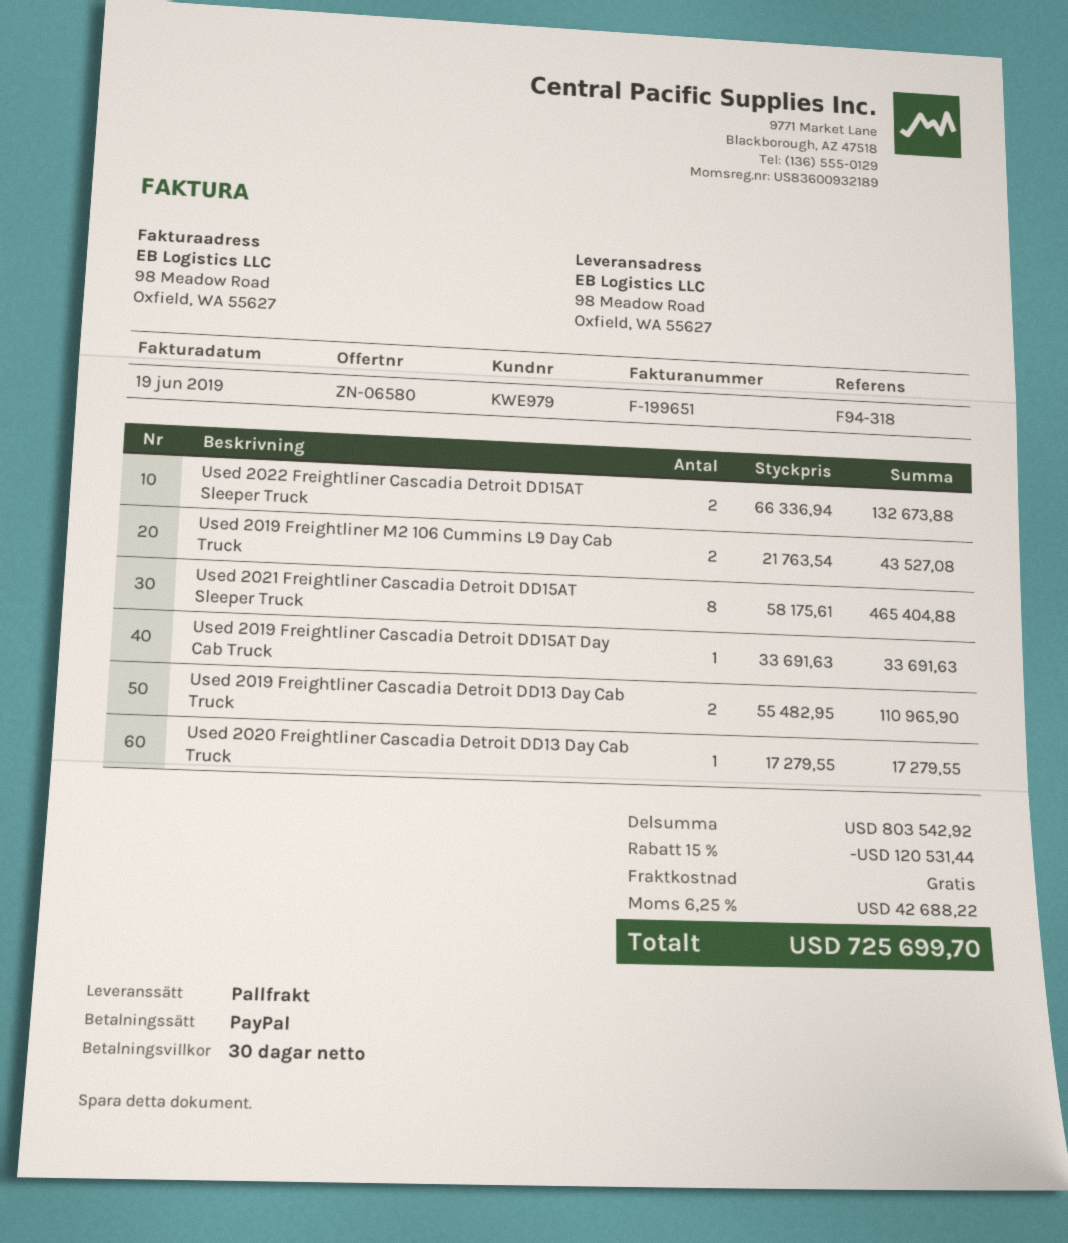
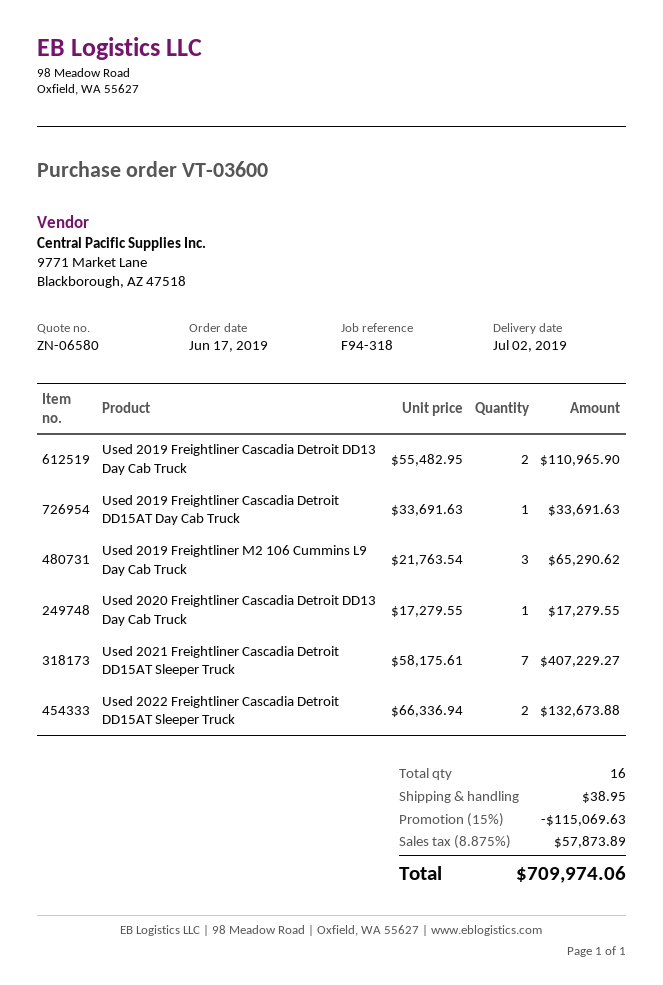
Used 2019 Freightliner M2 106 Cummins L9 Day Cab Truck: 2 x 21763.54 = 43527.08 -> 3 x 21763.54 = 65290.62
Used 2021 Freightliner Cascadia Detroit DD15AT Sleeper Truck: 8 x 58175.61 = 465404.88 -> 7 x 58175.61 = 407229.27
discount: 15% = 120531.44 -> 15% = 115069.63
shipping: 0.00 -> 38.95
tax: 6.25% = 42688.22 -> 8.875% = 57873.89
total: 725699.70 -> 709974.06

